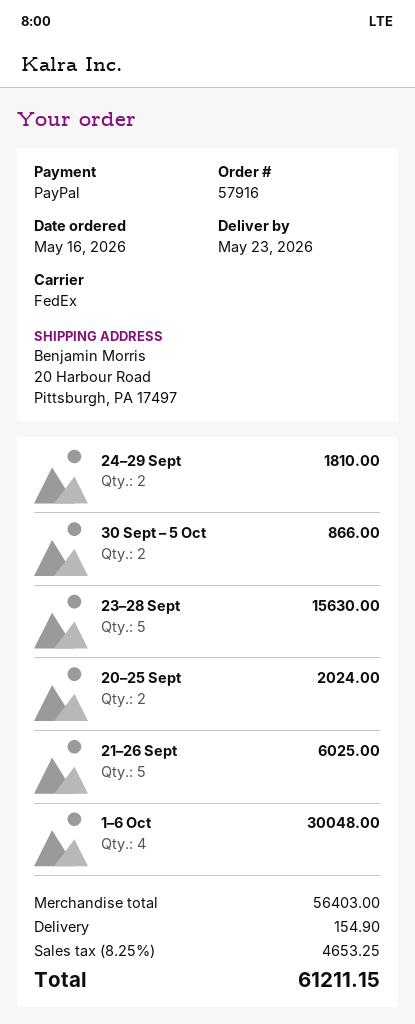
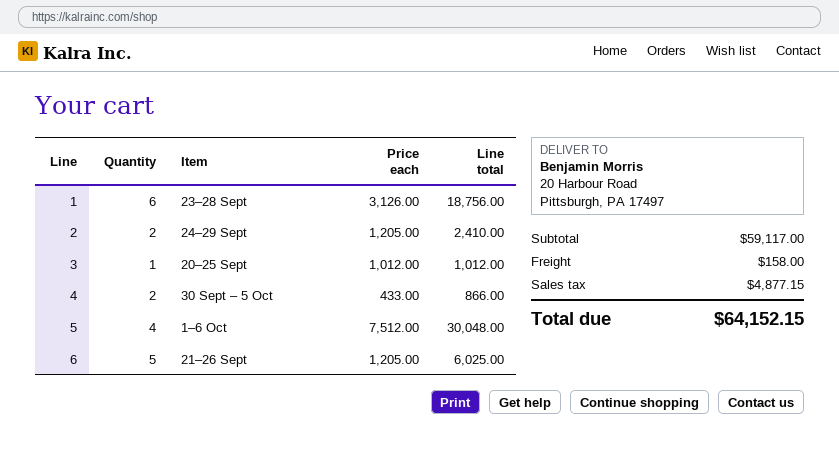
24–29 Sept: 2 for 1810.00 -> 2 for 2410.00
23–28 Sept: 5 for 15630.00 -> 6 for 18756.00
20–25 Sept: 2 for 2024.00 -> 1 for 1012.00
subtotal: 56403.00 -> 59117.00
shipping: 154.90 -> 158.00
tax: 4653.25 -> 4877.15
total: 61211.15 -> 64152.15

